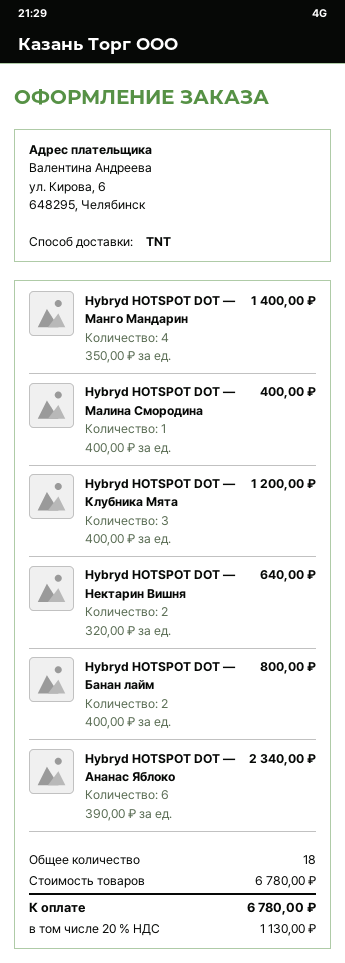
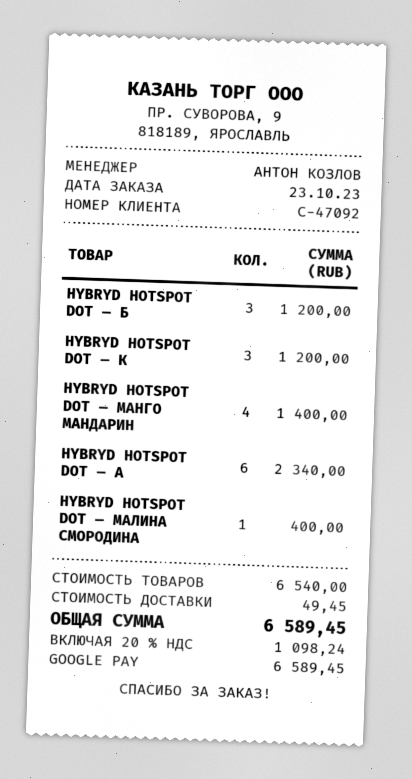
Hybryd HOTSPOT DOT — Нектарин Вишня: 2 for 640.00 -> none
Hybryd HOTSPOT DOT — Банан лайм: 2 for 800.00 -> 3 for 1200.00
subtotal: 6780.00 -> 6540.00
shipping: none -> 49.45
tax: 20% = 1130.00 -> 20% = 1098.24
total: 6780.00 -> 6589.45

